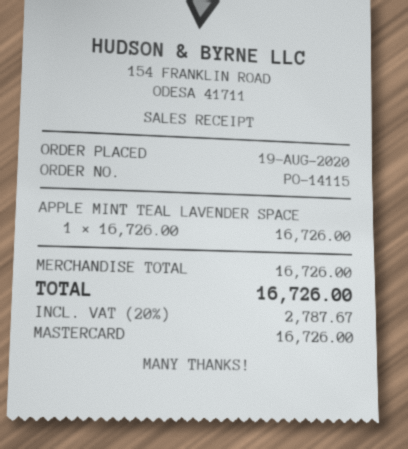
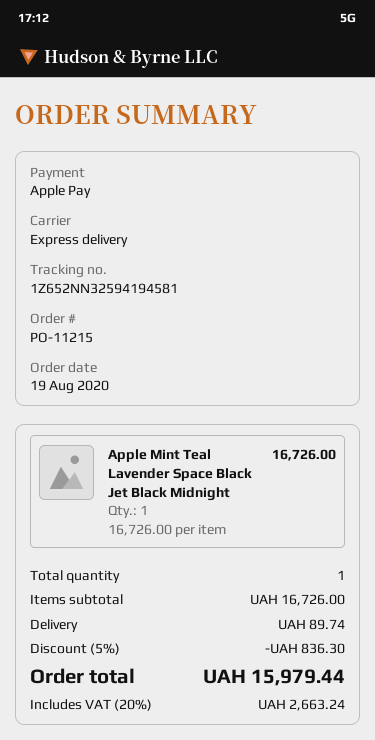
order number: PO-14115 -> PO-11215
payment method: Mastercard -> Apple Pay
discount: none -> 5% = 836.30
shipping: none -> 89.74
tax: 20% = 2787.67 -> 20% = 2663.24
total: 16726.00 -> 15979.44

